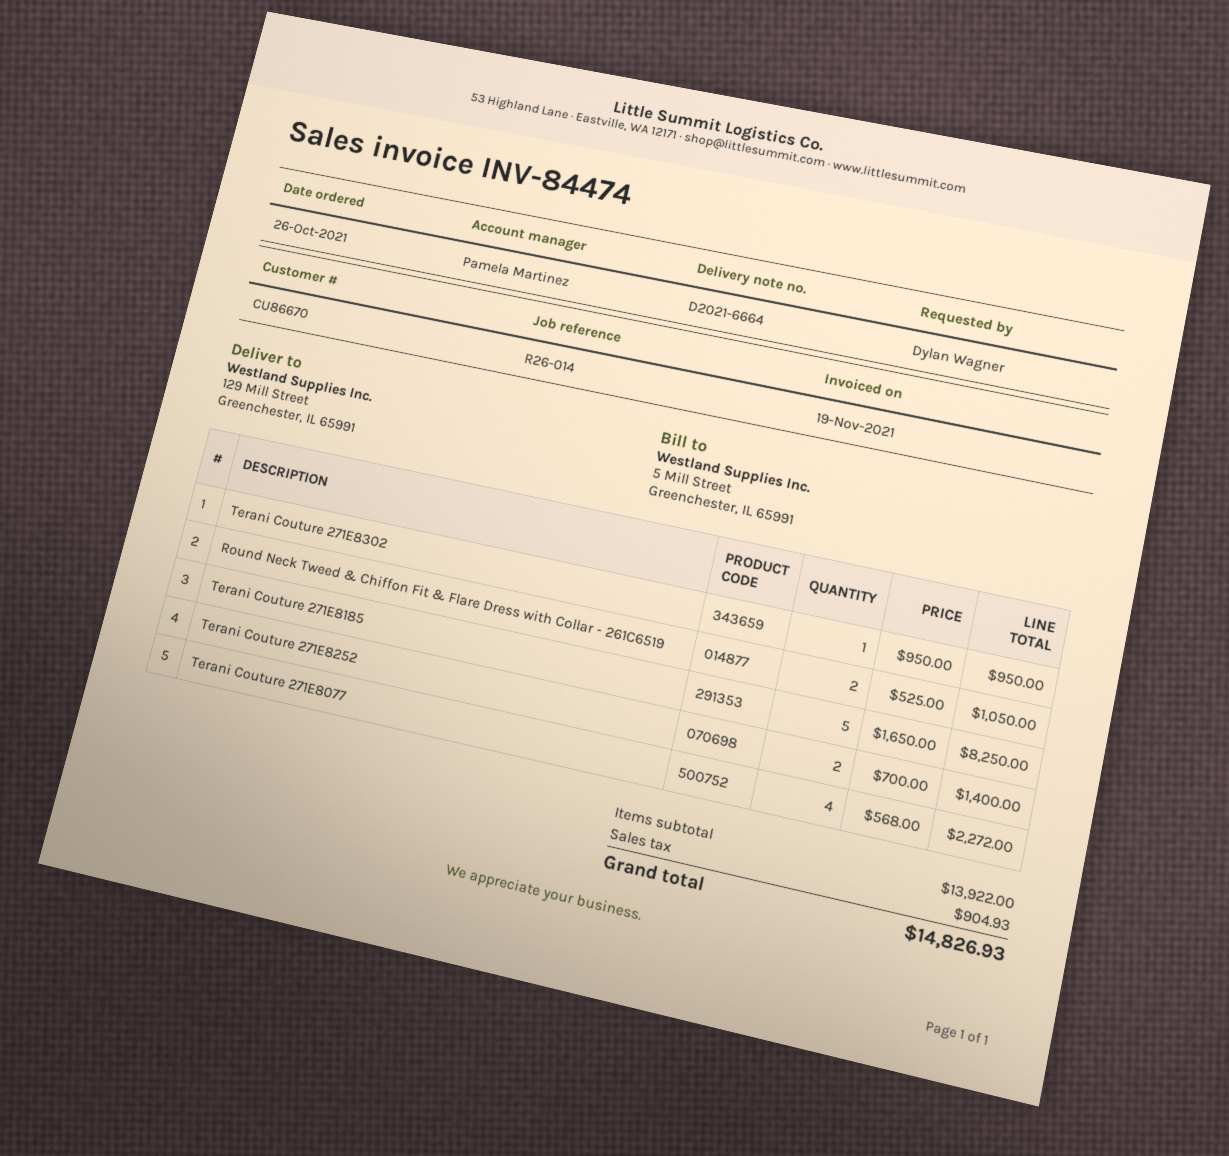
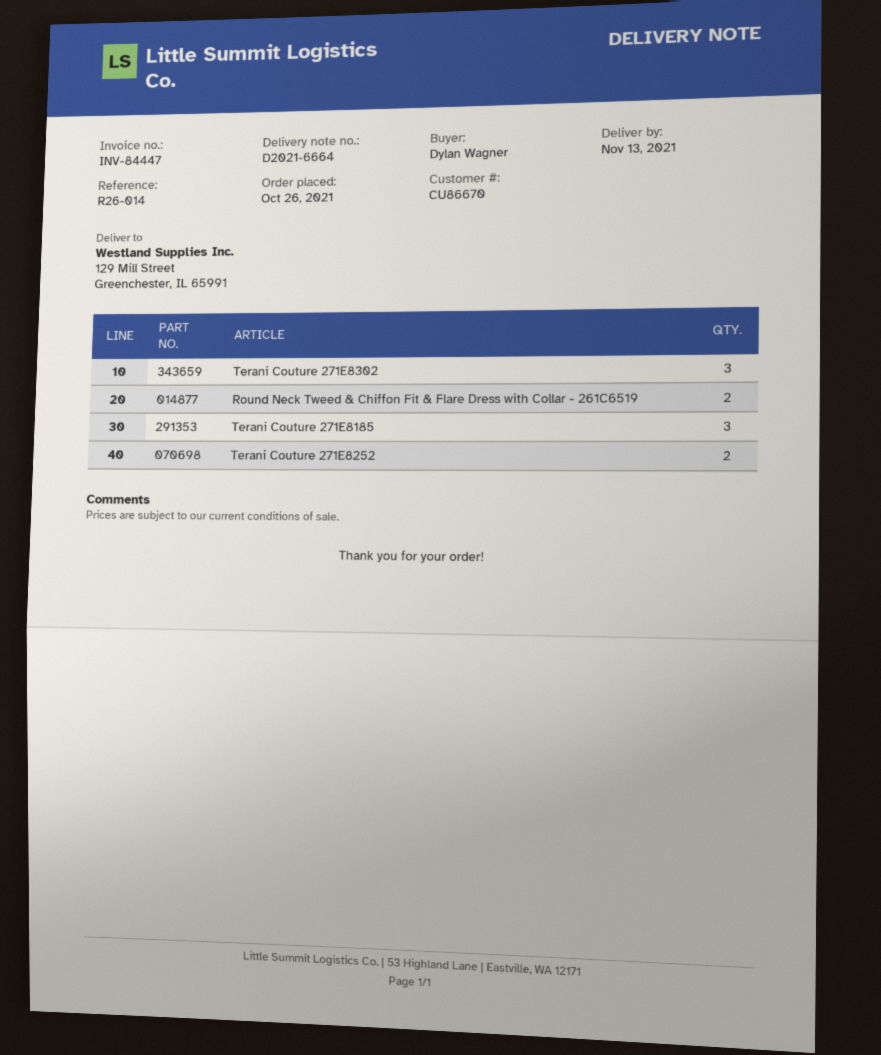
invoice number: INV-84474 -> INV-84447
Terani Couture 271E8302: 1 -> 3
Terani Couture 271E8185: 5 -> 3
Terani Couture 271E8077: 4 -> none

